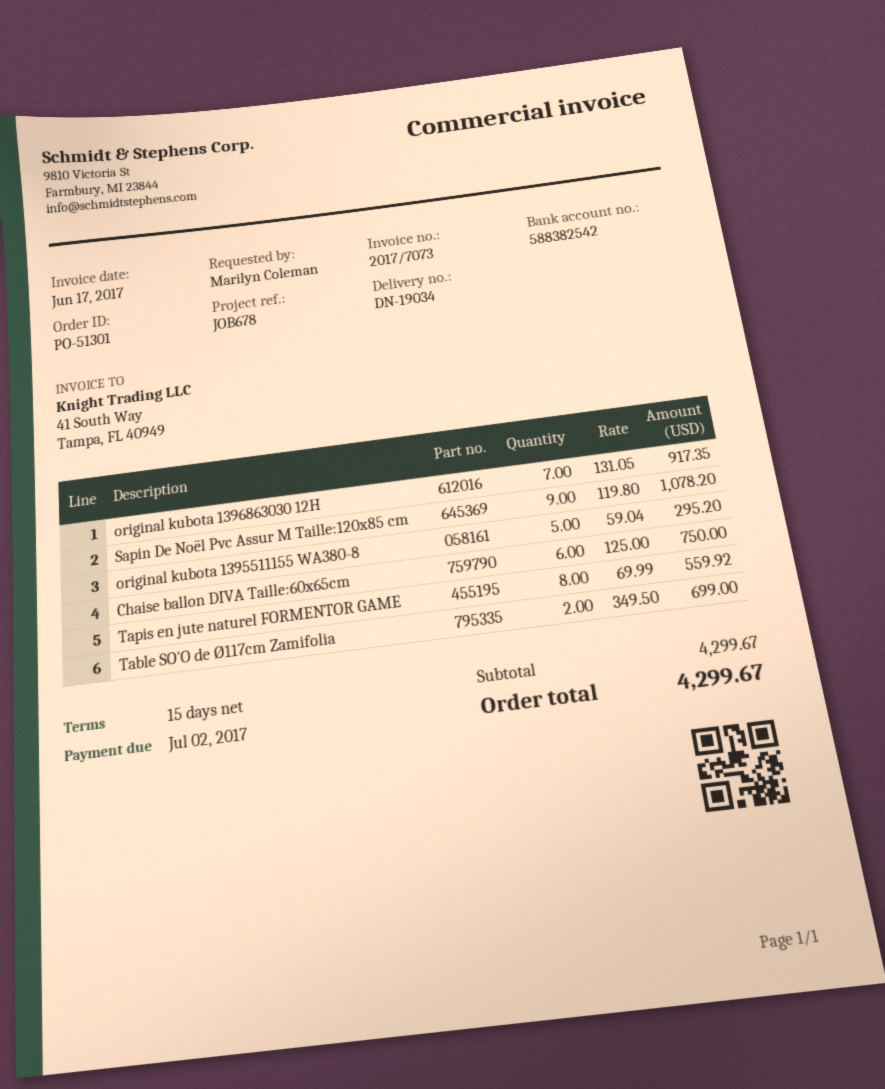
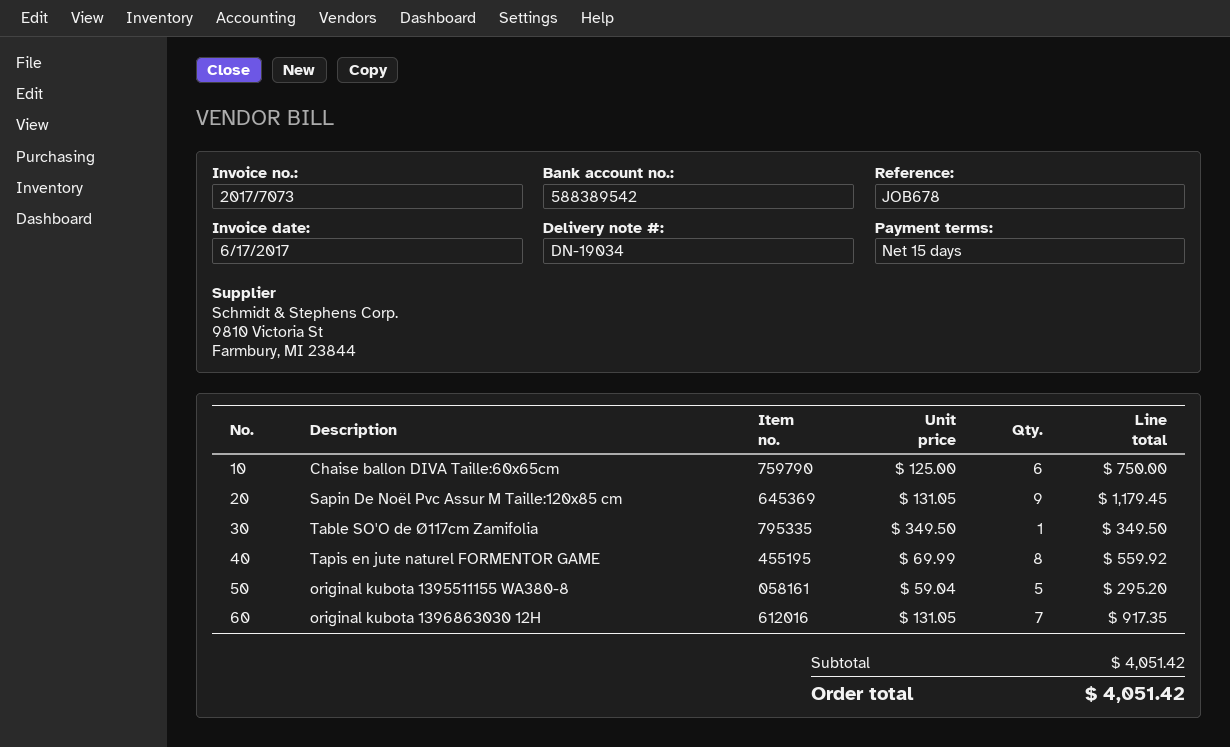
bank account: 588382542 -> 588389542
Sapin De Noël Pvc Assur M Taille:120x85 cm: 9 x 119.80 = 1078.20 -> 9 x 131.05 = 1179.45
Table SO'O de Ø117cm Zamifolia: 2 x 349.50 = 699.00 -> 1 x 349.50 = 349.50
subtotal: 4299.67 -> 4051.42
total: 4299.67 -> 4051.42

